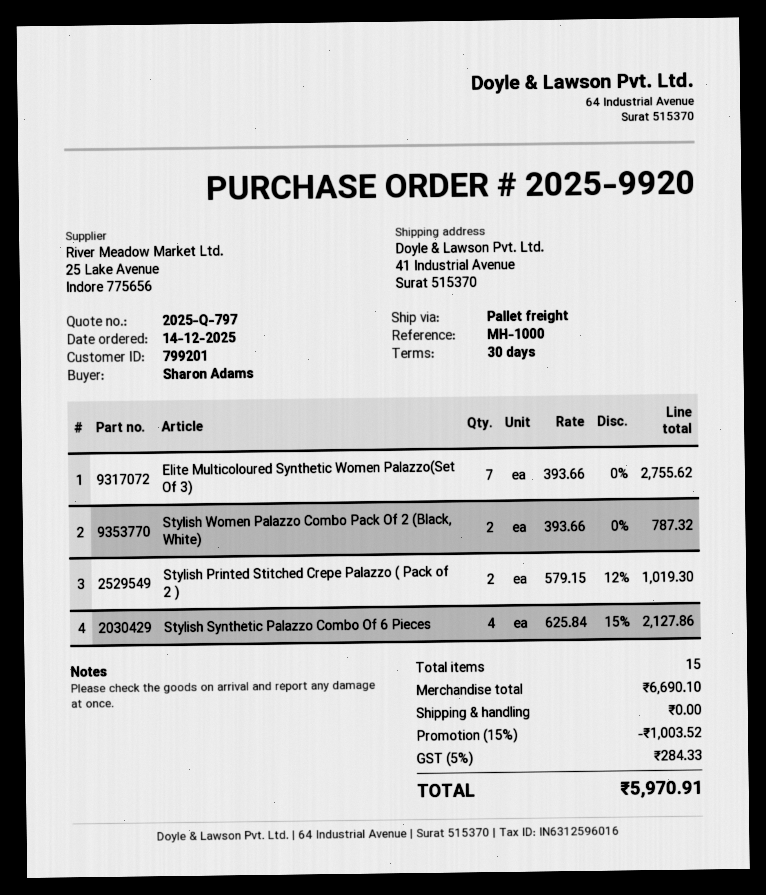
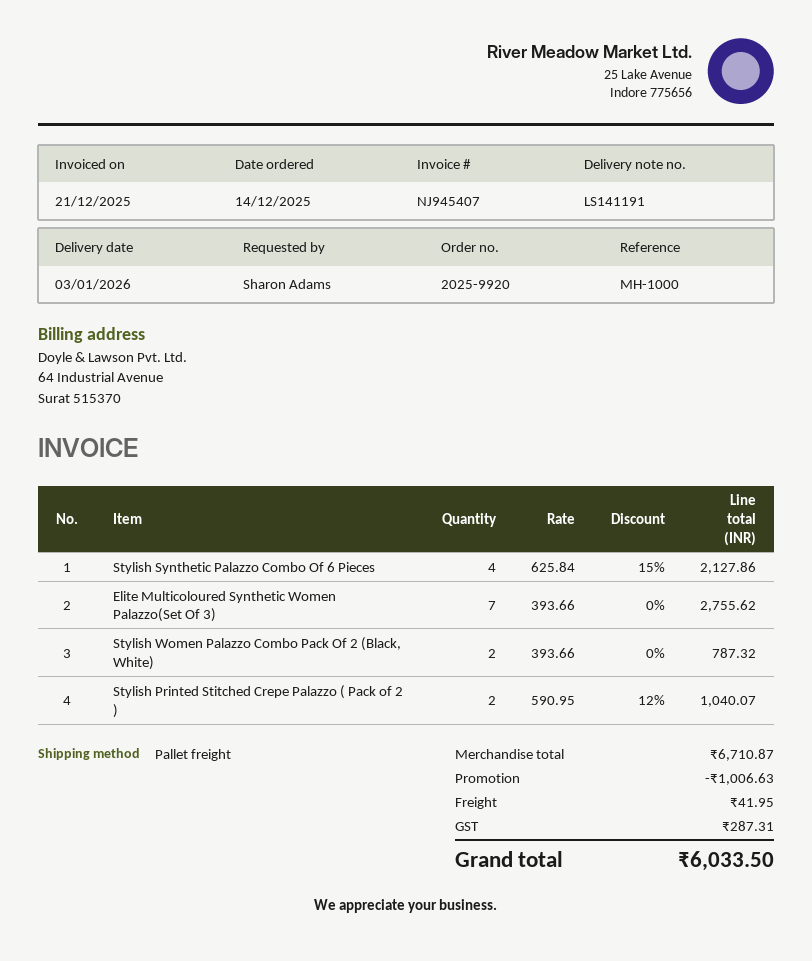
Stylish Printed Stitched Crepe Palazzo ( Pack of 2 ): 2 x 579.15 - 12% = 1019.30 -> 2 x 590.95 - 12% = 1040.07
subtotal: 6690.10 -> 6710.87
discount: 1003.52 -> 1006.63
shipping: 0.00 -> 41.95
tax: 284.33 -> 287.31
total: 5970.91 -> 6033.50

